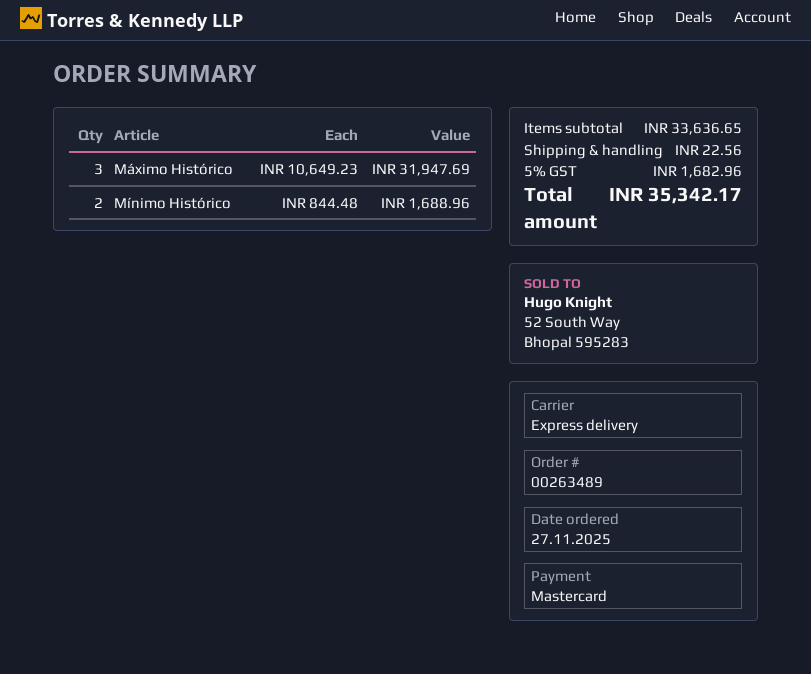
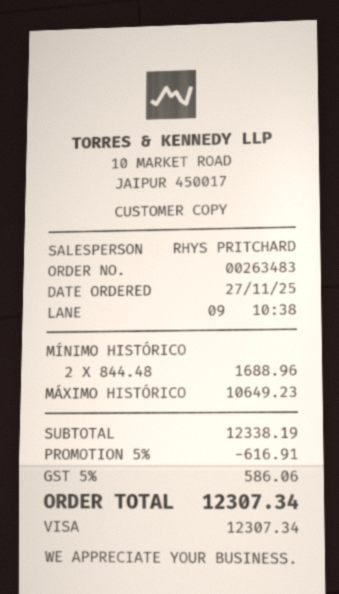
order number: 00263489 -> 00263483
payment method: Mastercard -> Visa
Máximo Histórico: 3 x 10649.23 = 31947.69 -> 1 x 10649.23 = 10649.23
subtotal: 33636.65 -> 12338.19
discount: none -> 5% = 616.91
shipping: 22.56 -> none
tax: 5% = 1682.96 -> 5% = 586.06
total: 35342.17 -> 12307.34

